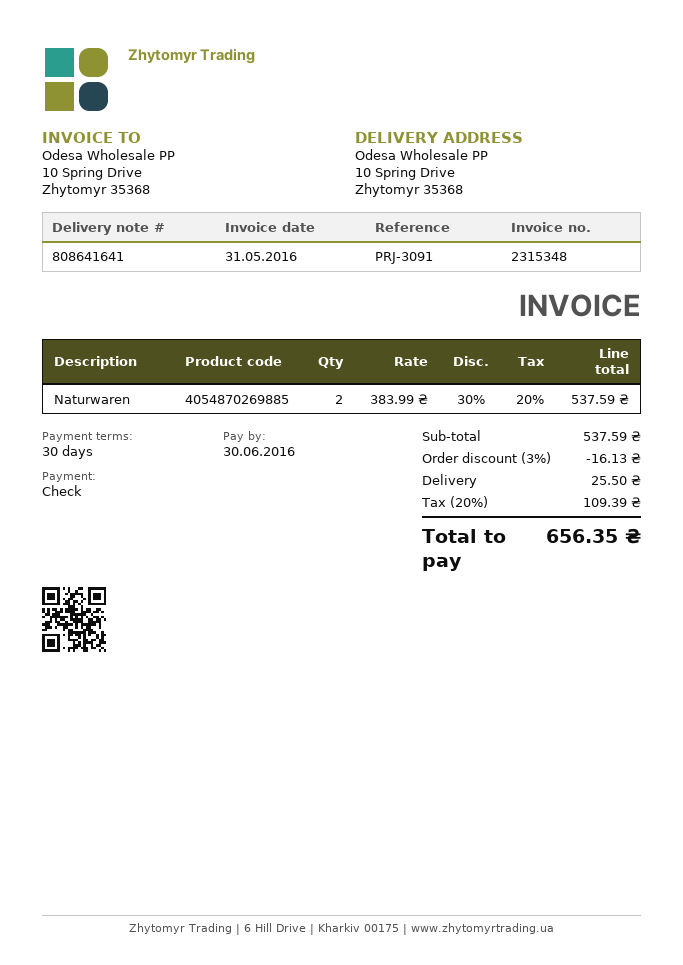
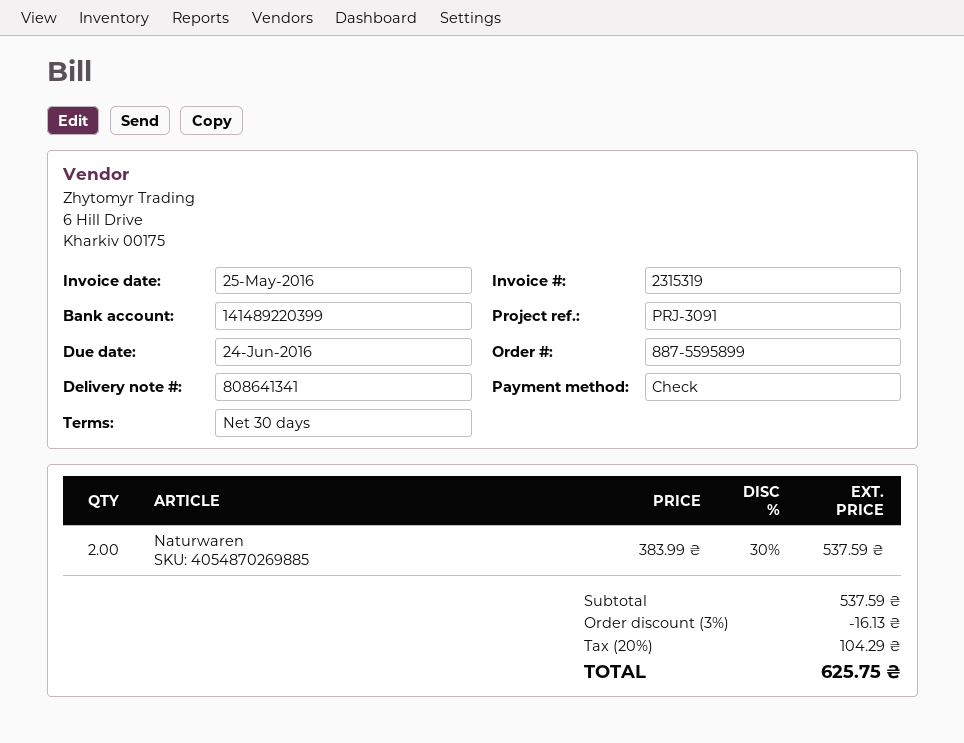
delivery note number: 808641641 -> 808641341
invoice number: 2315348 -> 2315319
invoice date: 2016-05-31 -> 2016-05-25
due date: 2016-06-30 -> 2016-06-24
shipping: 25.50 -> none
tax: 20% = 109.39 -> 20% = 104.29
total: 656.35 -> 625.75

